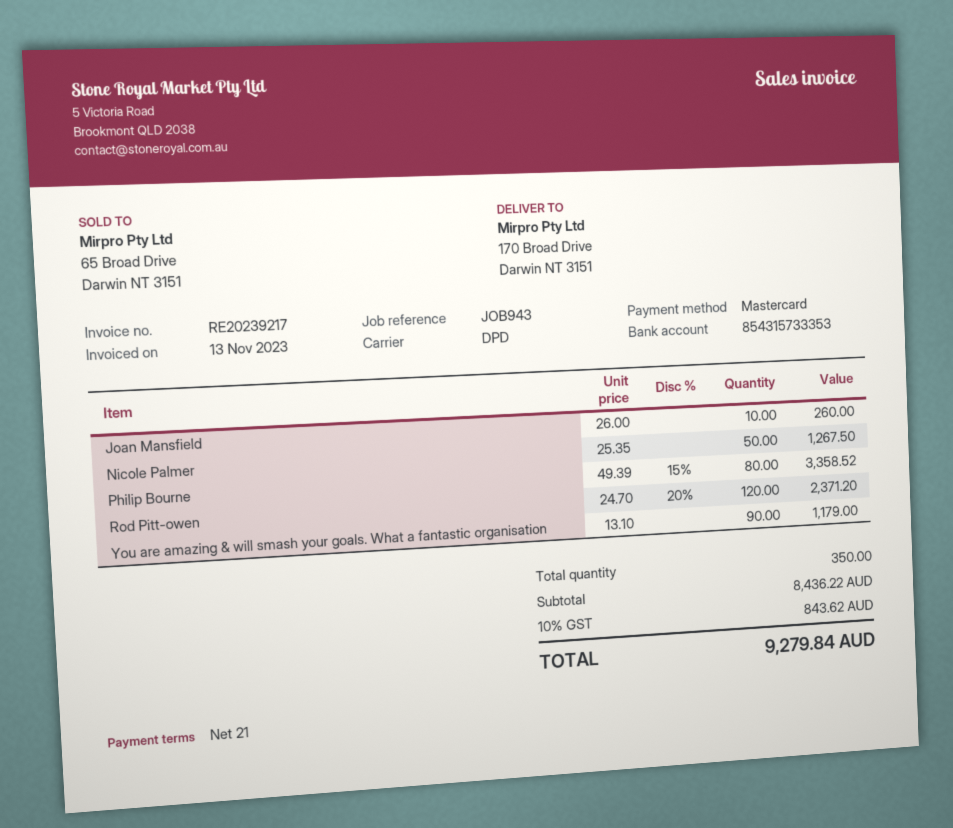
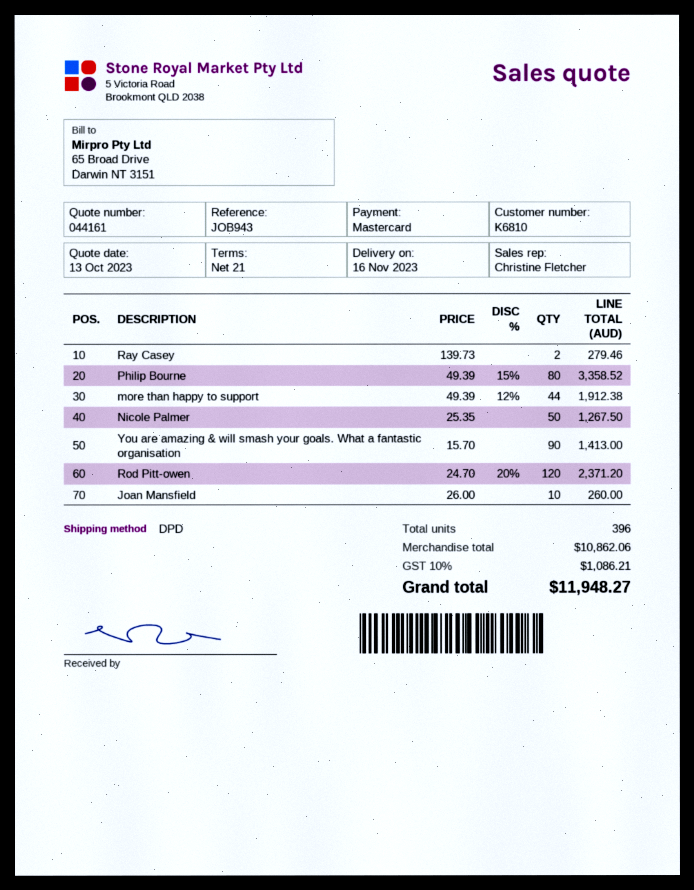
You are amazing & will smash your goals. What a fantastic organisation: 90 x 13.10 = 1179.00 -> 90 x 15.70 = 1413.00
Ray Casey: none -> 2 x 139.73 = 279.46
more than happy to support: none -> 44 x 49.39 - 12% = 1912.38
total quantity: 350 -> 396
subtotal: 8436.22 -> 10862.06
tax: 10% = 843.62 -> 10% = 1086.21
total: 9279.84 -> 11948.27

